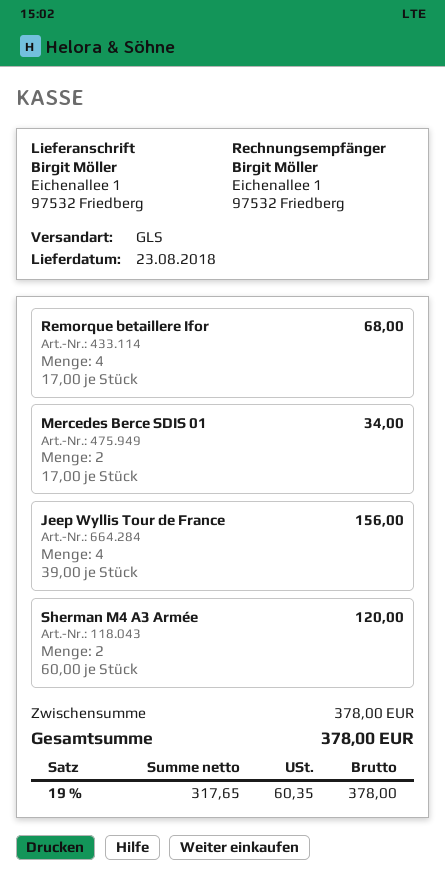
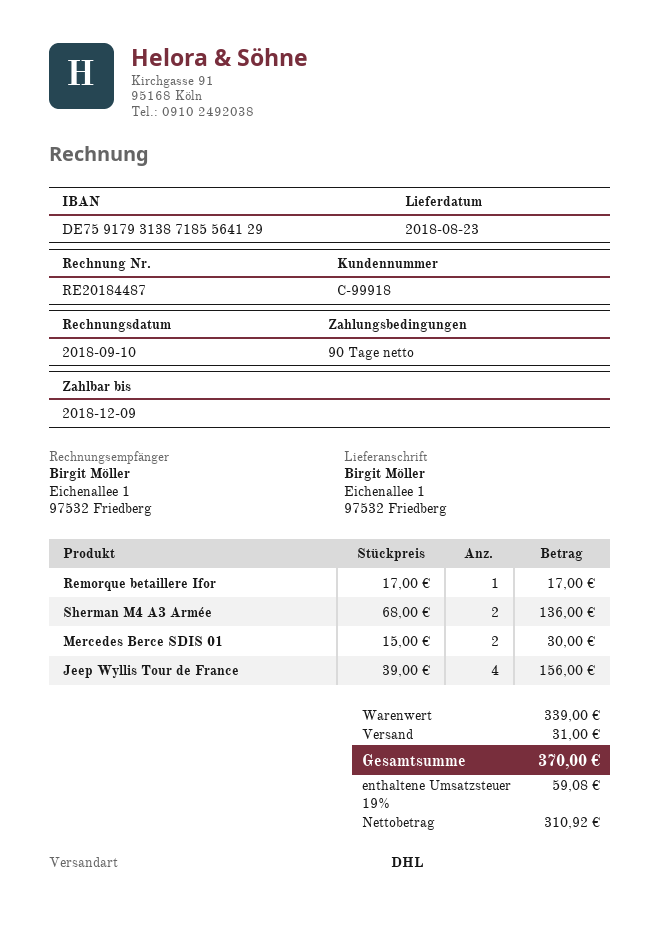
shipping method: GLS -> DHL
Remorque betaillere Ifor: 4 x 17.00 = 68.00 -> 1 x 17.00 = 17.00
Mercedes Berce SDIS 01: 2 x 17.00 = 34.00 -> 2 x 15.00 = 30.00
Sherman M4 A3 Armée: 2 x 60.00 = 120.00 -> 2 x 68.00 = 136.00
subtotal: 378.00 -> 339.00
shipping: none -> 31.00
net: 317.65 -> 310.92
tax: 19% = 60.35 -> 19% = 59.08
total: 378.00 -> 370.00

